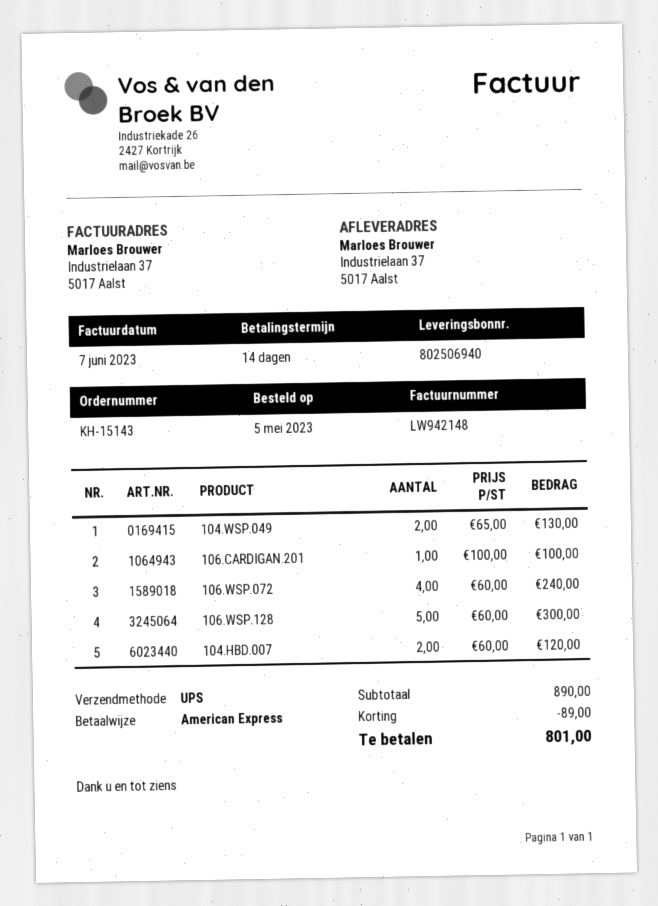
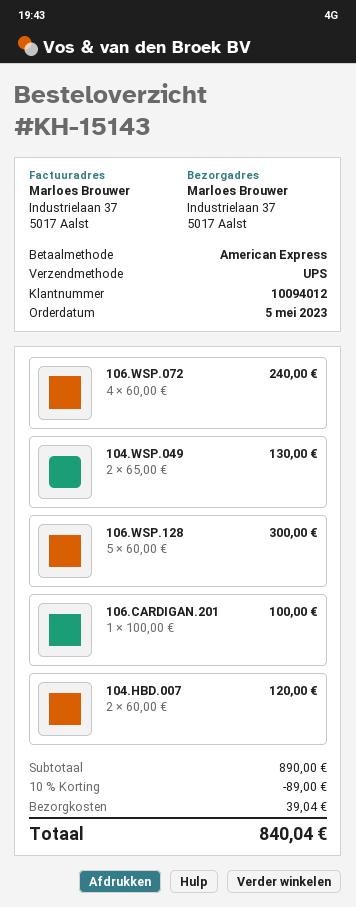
shipping: none -> 39.04
total: 801.00 -> 840.04

